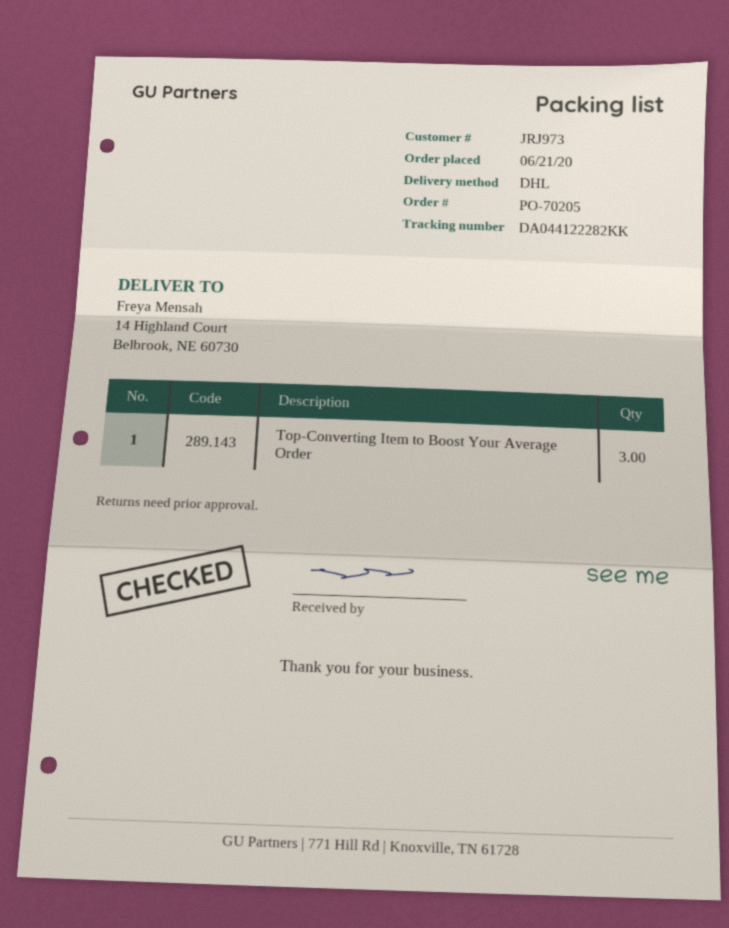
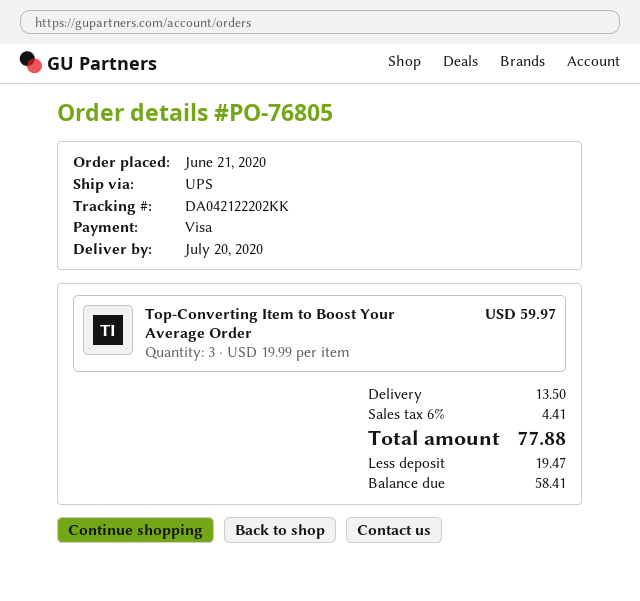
order number: PO-70205 -> PO-76805
shipping method: DHL -> UPS
tracking number: DA044122282KK -> DA042122202KK

